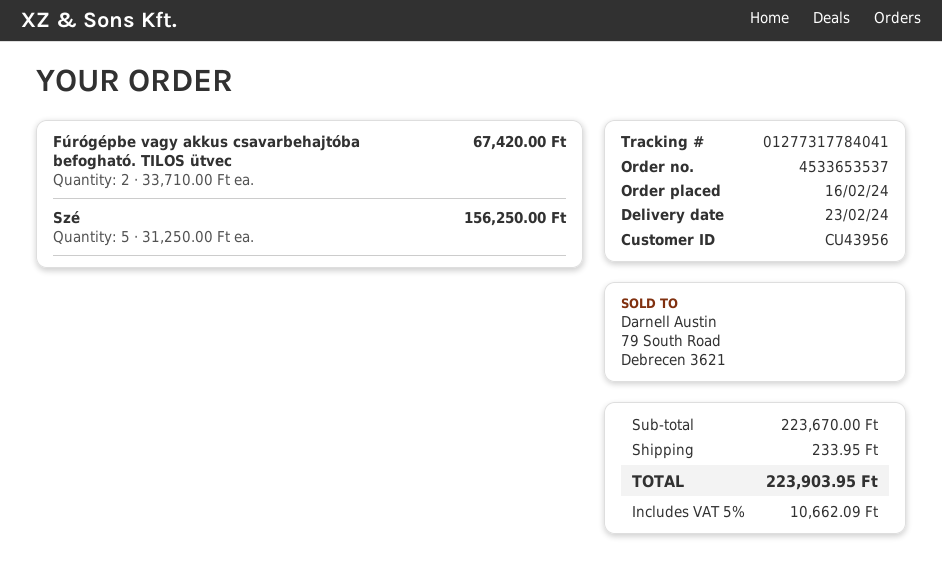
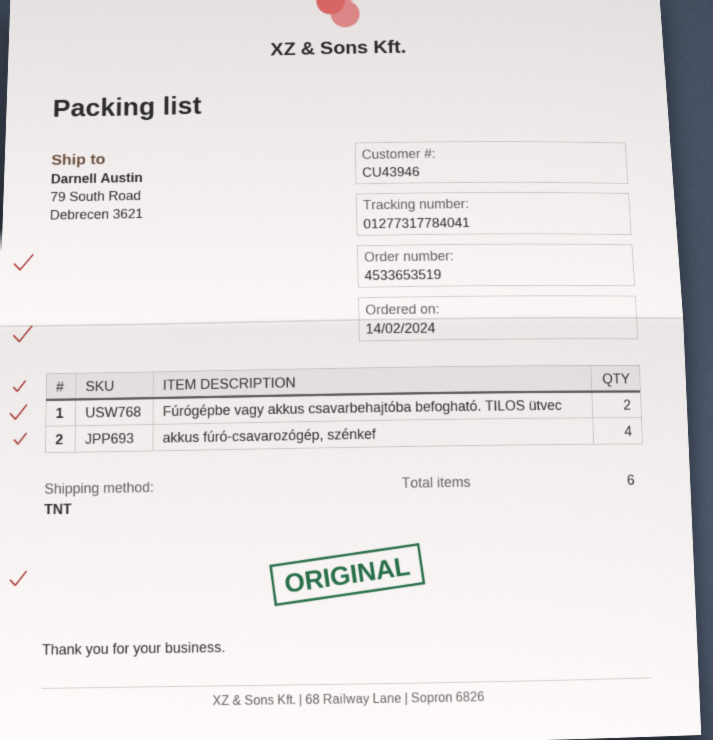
order number: 4533653537 -> 4533653519
order date: 2024-02-16 -> 2024-02-14
customer number: CU43956 -> CU43946
Szé: 5 -> none
akkus fúró-csavarozógép, szénkef: none -> 4

